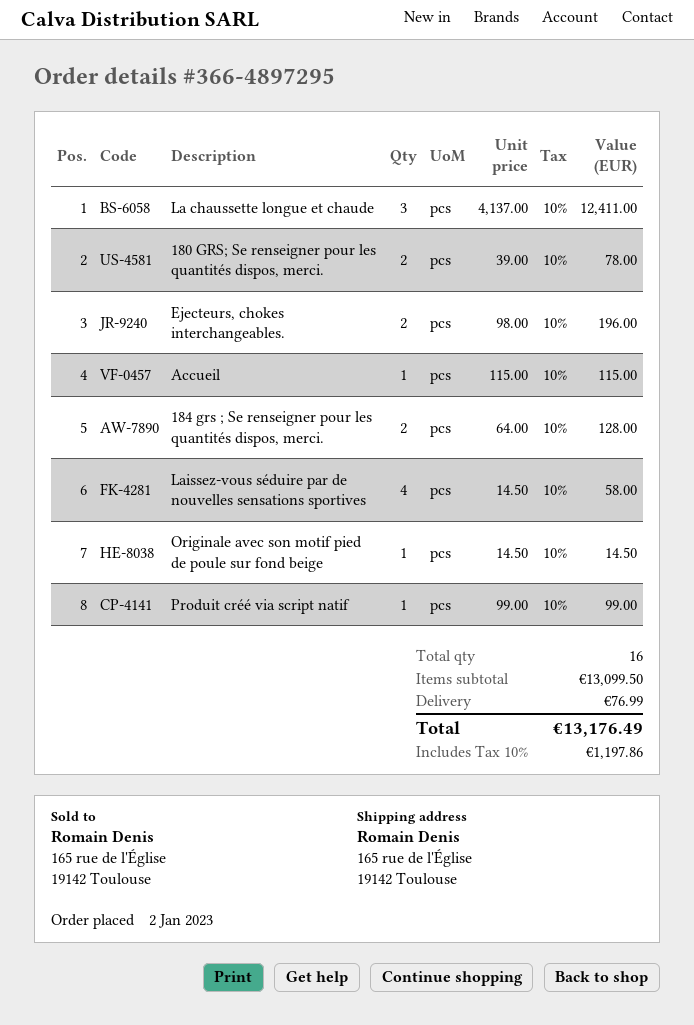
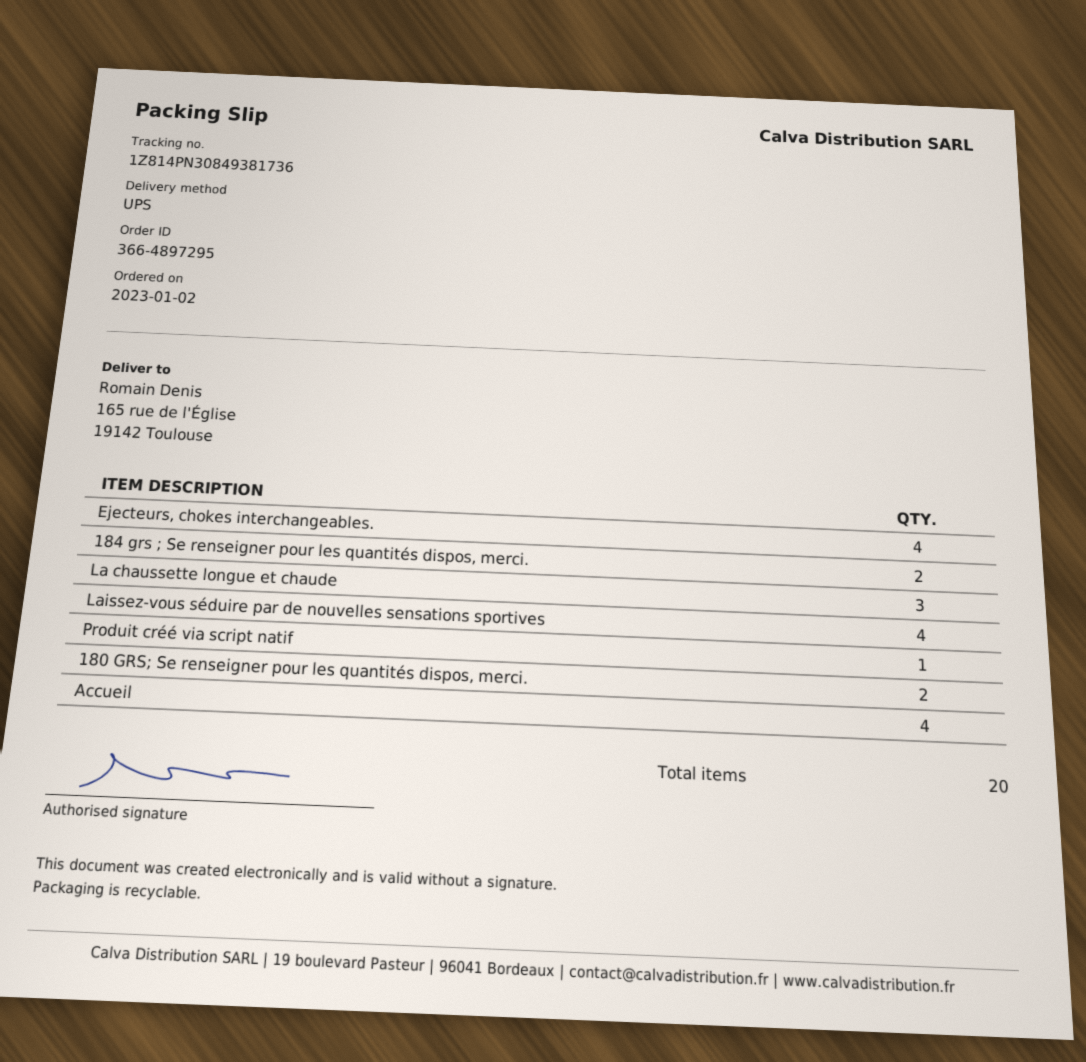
Ejecteurs, chokes interchangeables.: 2 -> 4
Accueil: 1 -> 4
Originale avec son motif pied de poule sur fond beige: 1 -> none
total quantity: 16 -> 20

